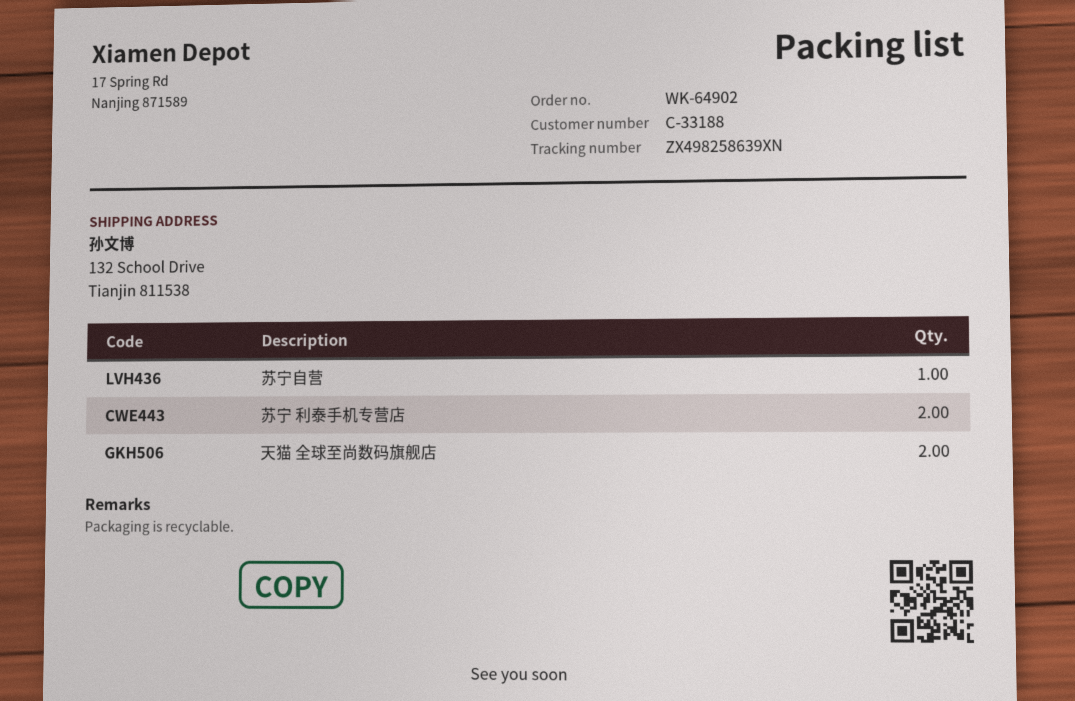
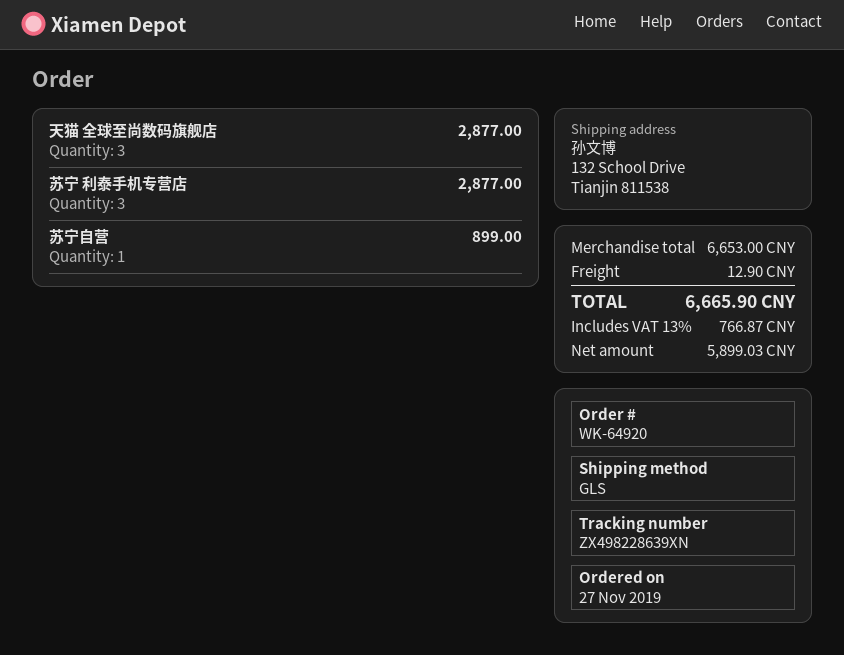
order number: WK-64902 -> WK-64920
tracking number: ZX498258639XN -> ZX498228639XN
苏宁 利泰手机专营店: 2 -> 3
天猫 全球至尚数码旗舰店: 2 -> 3

